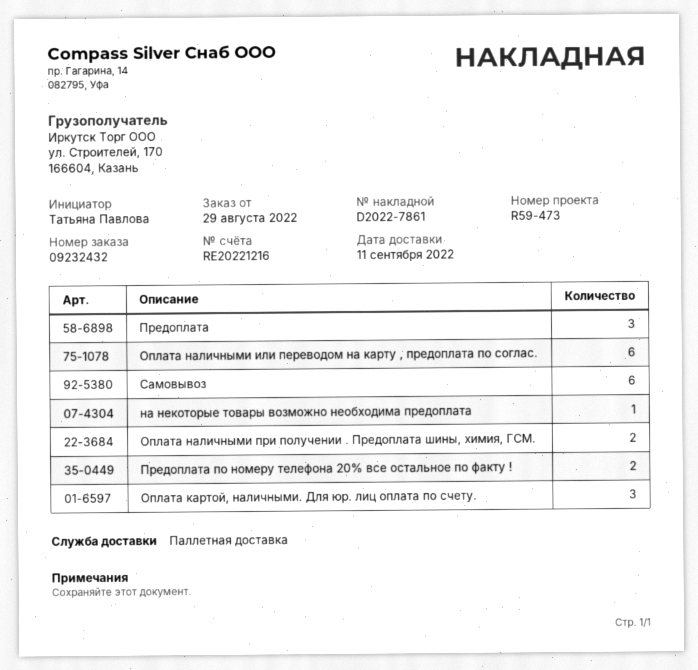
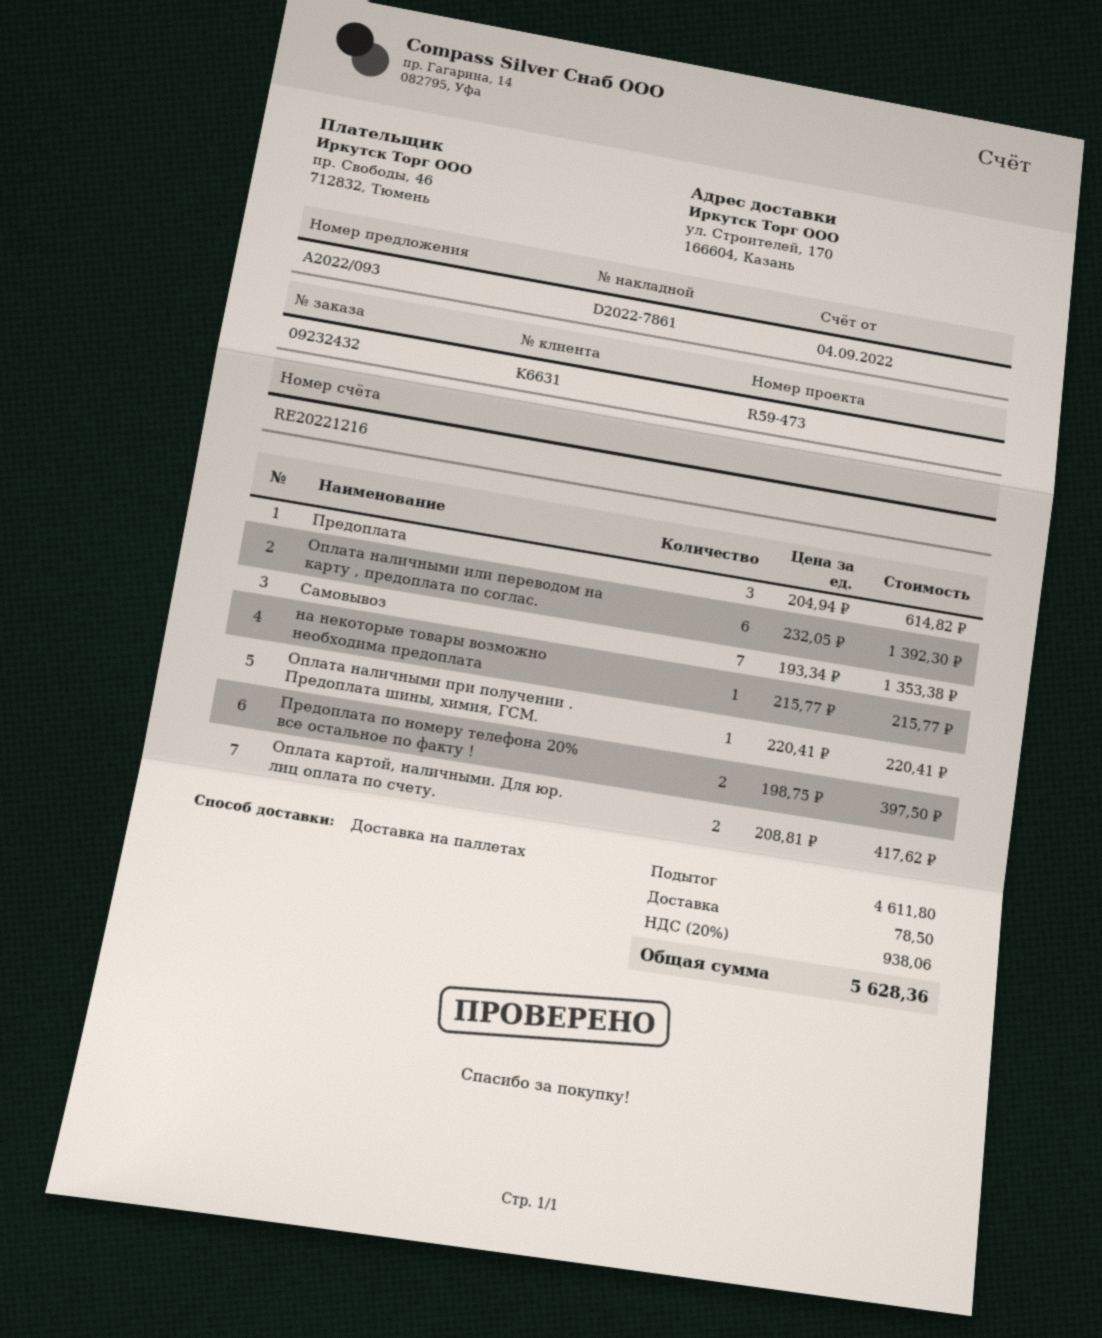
Самовывоз: 6 -> 7
Оплата наличными при получении . Предоплата шины, химия, ГСМ.: 2 -> 1
Оплата картой, наличными. Для юр. лиц оплата по счету.: 3 -> 2

